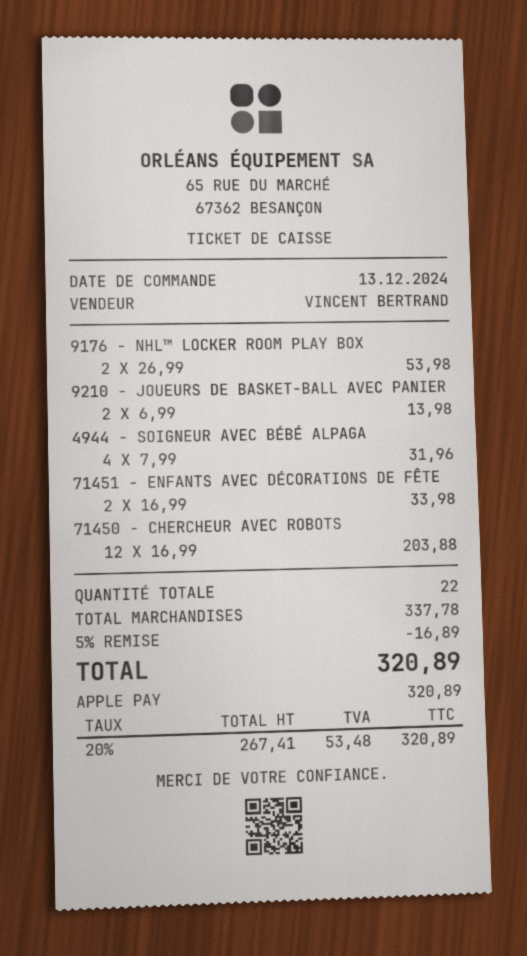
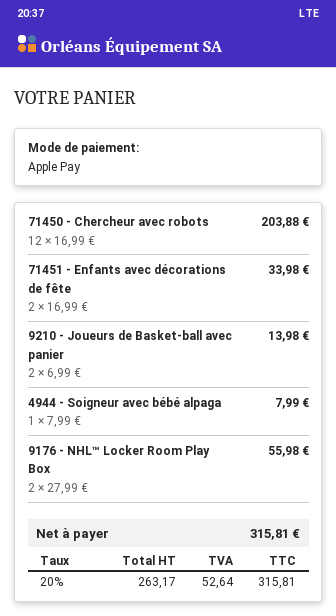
9176 - NHL™ LOCKER ROOM PLAY BOX: 2 x 26.99 = 53.98 -> 2 x 27.99 = 55.98
4944 - SOIGNEUR AVEC BÉBÉ ALPAGA: 4 x 7.99 = 31.96 -> 1 x 7.99 = 7.99
discount: 5% = 16.89 -> none
net: 267.41 -> 263.17
tax: 20% = 53.48 -> 20% = 52.64
total: 320.89 -> 315.81

